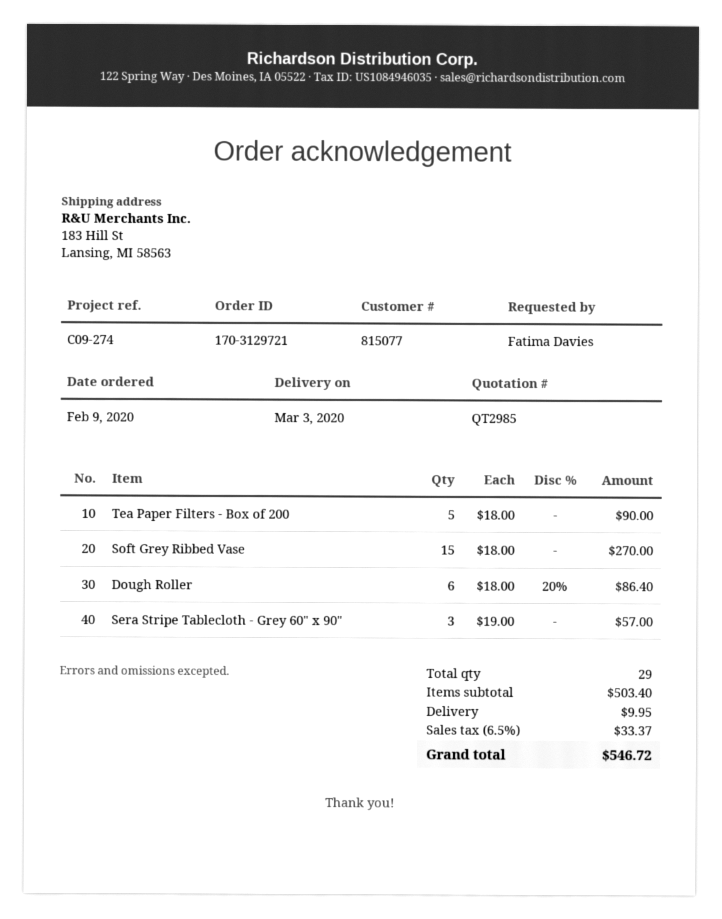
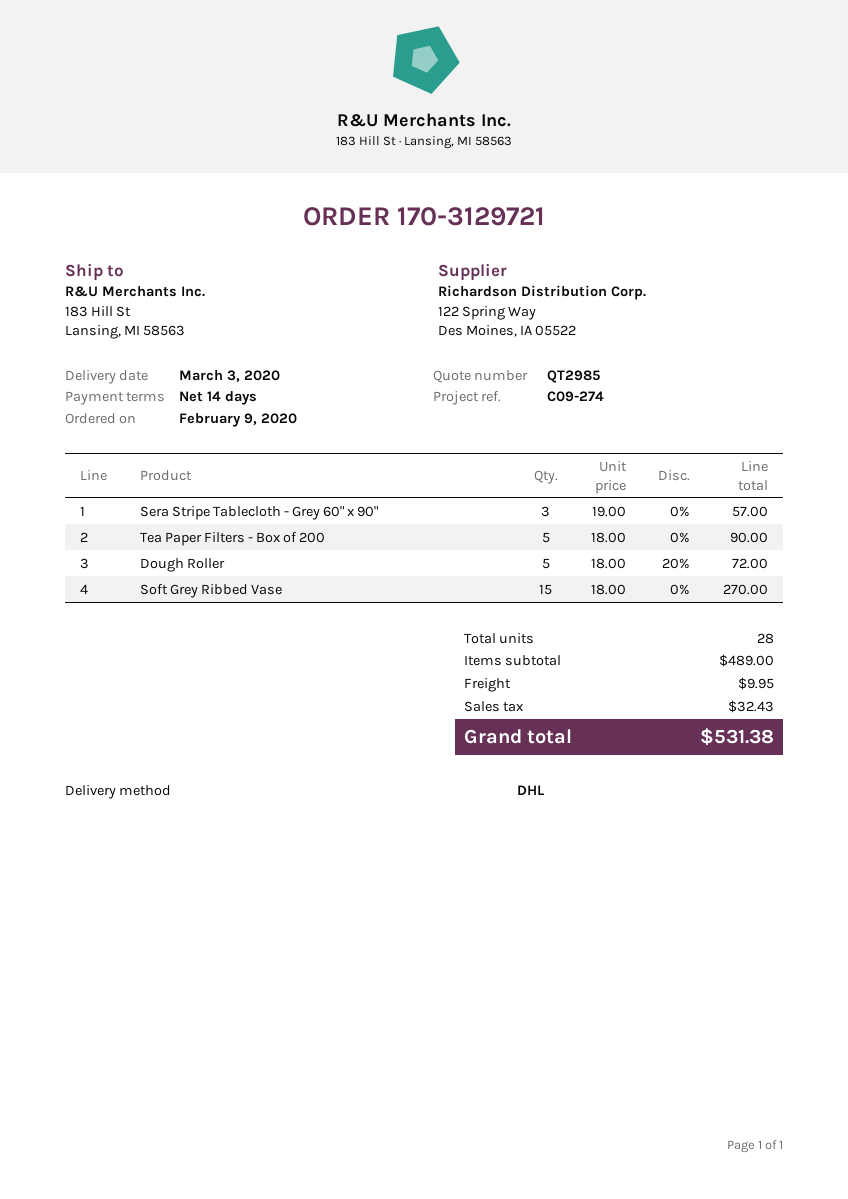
Dough Roller: 6 x 18.00 - 20% = 86.40 -> 5 x 18.00 - 20% = 72.00
total quantity: 29 -> 28
subtotal: 503.40 -> 489.00
tax: 33.37 -> 32.43
total: 546.72 -> 531.38

